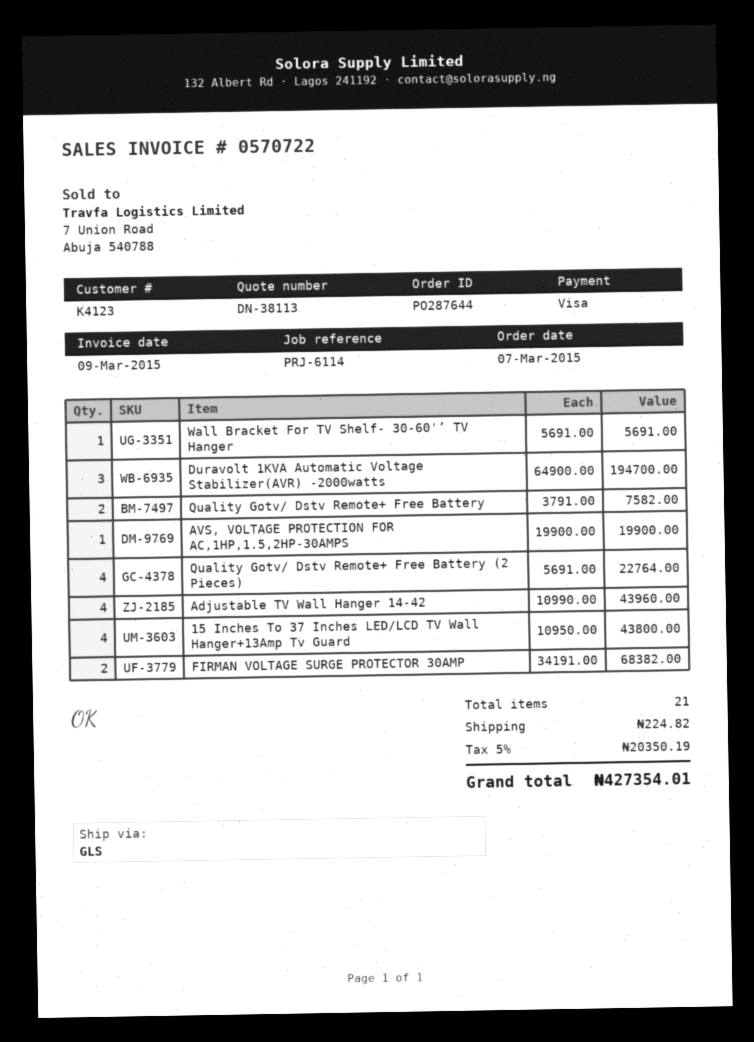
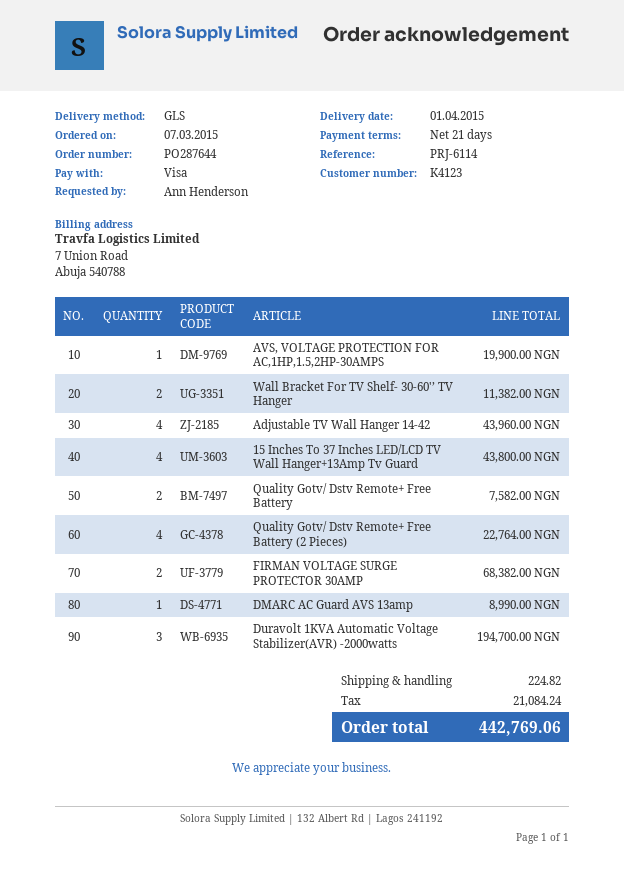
Wall Bracket For TV Shelf- 30-60'’ TV Hanger: 1 for 5691.00 -> 2 for 11382.00
DMARC AC Guard AVS 13amp: none -> 1 for 8990.00
tax: 20350.19 -> 21084.24
total: 427354.01 -> 442769.06

